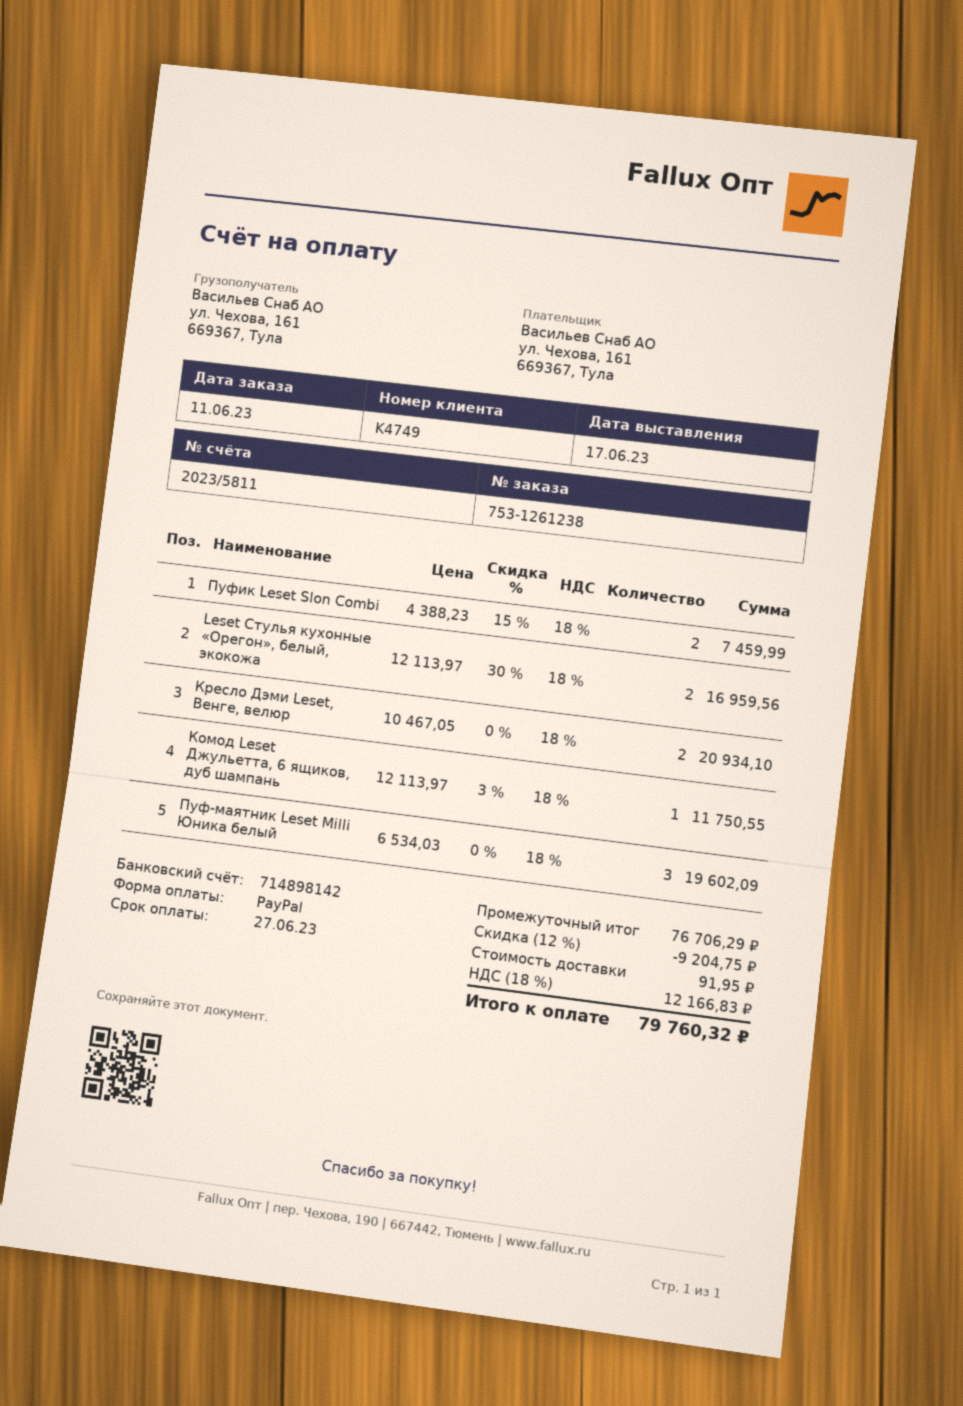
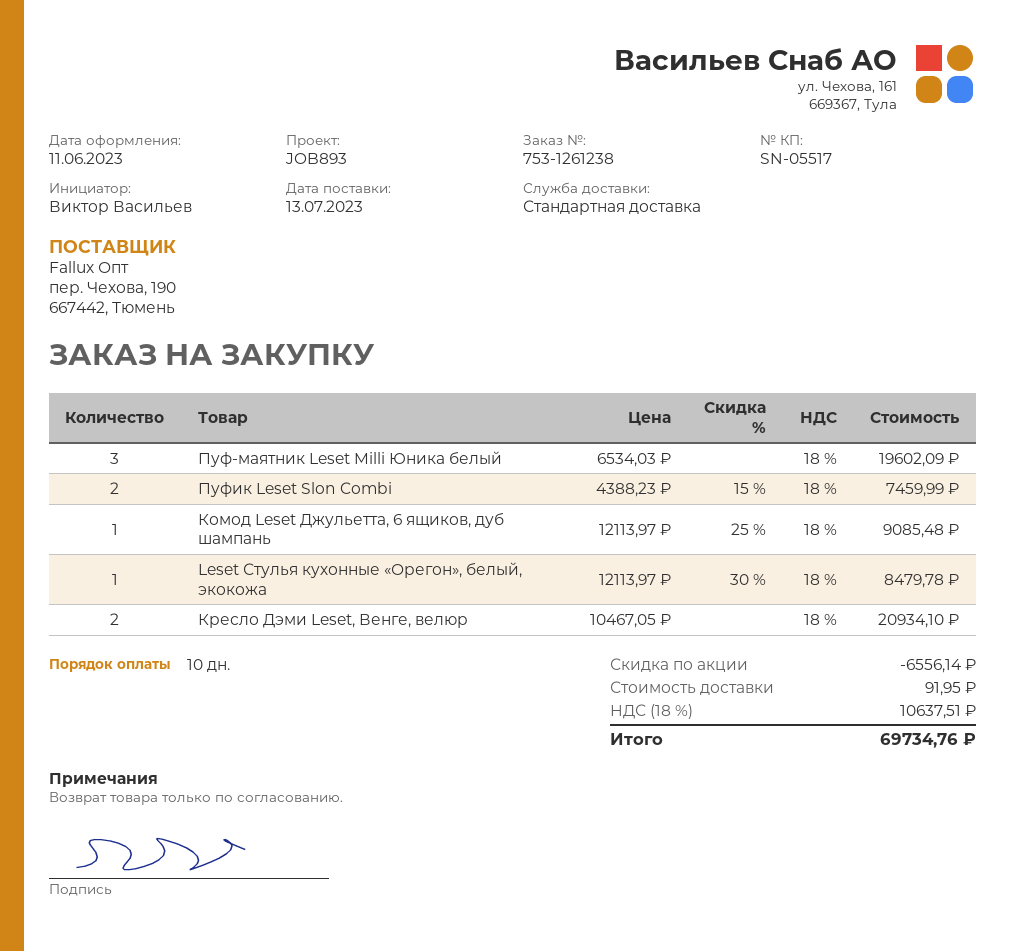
Leset Стулья кухонные «Орегон», белый, экокожа: 2 x 12113.97 - 30% = 16959.56 -> 1 x 12113.97 - 30% = 8479.78
Комод Leset Джульетта, 6 ящиков, дуб шампань: 1 x 12113.97 - 3% = 11750.55 -> 1 x 12113.97 - 25% = 9085.48
discount: 9204.75 -> 6556.14
tax: 18% = 12166.83 -> 18% = 10637.51
total: 79760.32 -> 69734.76

